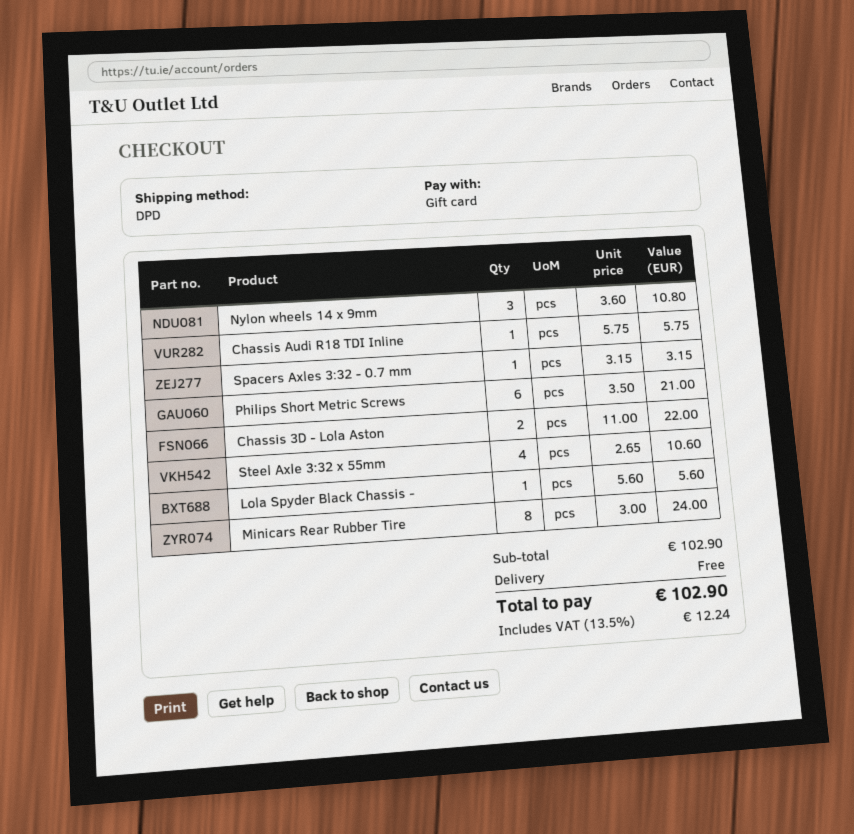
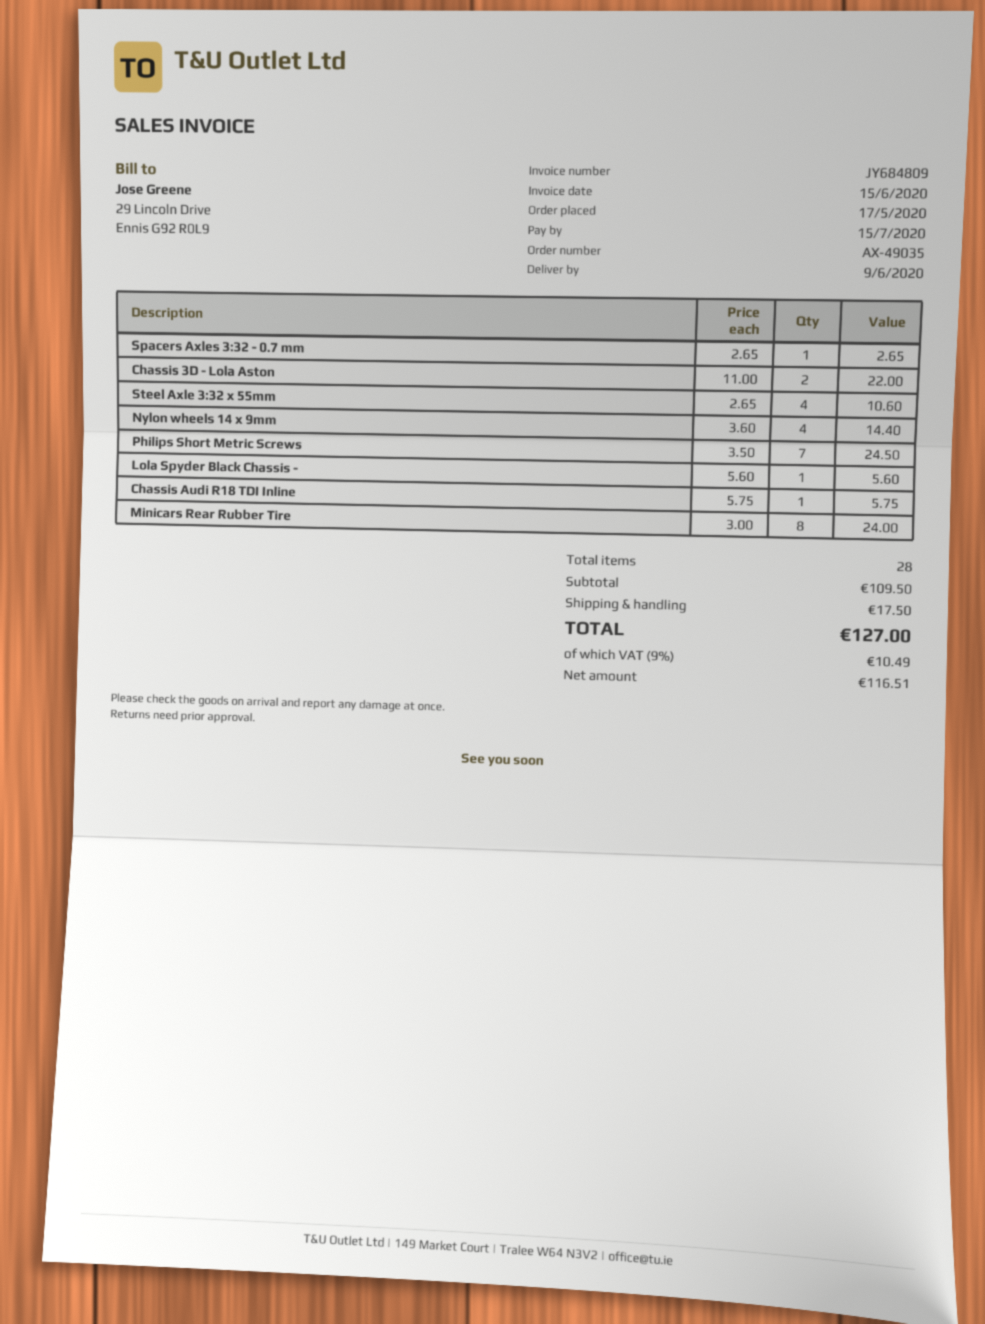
Nylon wheels 14 x 9mm: 3 x 3.60 = 10.80 -> 4 x 3.60 = 14.40
Spacers Axles 3:32 - 0.7 mm: 1 x 3.15 = 3.15 -> 1 x 2.65 = 2.65
Philips Short Metric Screws: 6 x 3.50 = 21.00 -> 7 x 3.50 = 24.50
subtotal: 102.90 -> 109.50
shipping: 0.00 -> 17.50
tax: 13.5% = 12.24 -> 9% = 10.49
total: 102.90 -> 127.00

